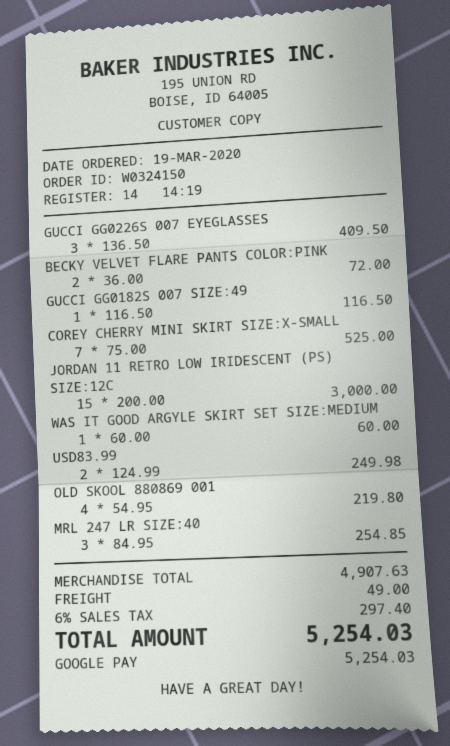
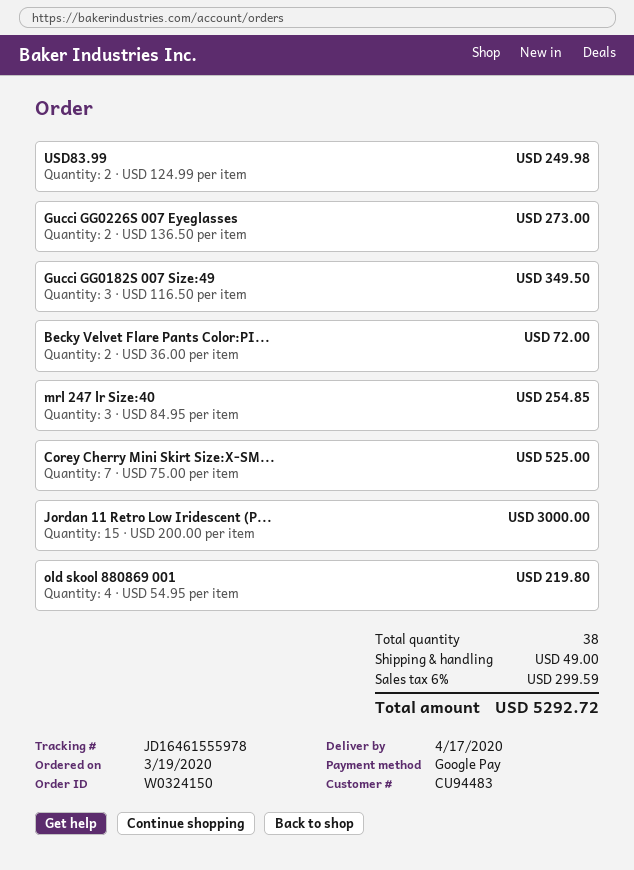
GUCCI GG0226S 007 EYEGLASSES: 3 x 136.50 = 409.50 -> 2 x 136.50 = 273.00
GUCCI GG0182S 007 SIZE:49: 1 x 116.50 = 116.50 -> 3 x 116.50 = 349.50
WAS IT GOOD ARGYLE SKIRT SET SIZE:MEDIUM: 1 x 60.00 = 60.00 -> none
tax: 6% = 297.40 -> 6% = 299.59
total: 5254.03 -> 5292.72

